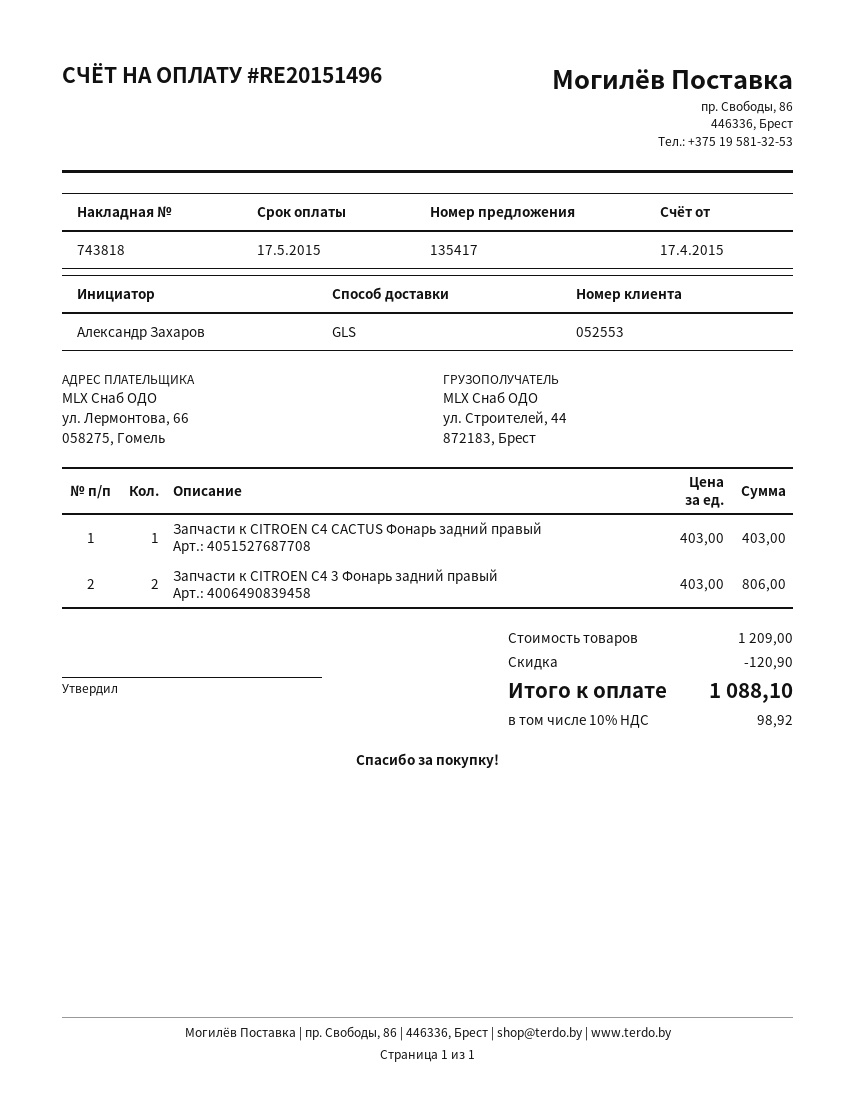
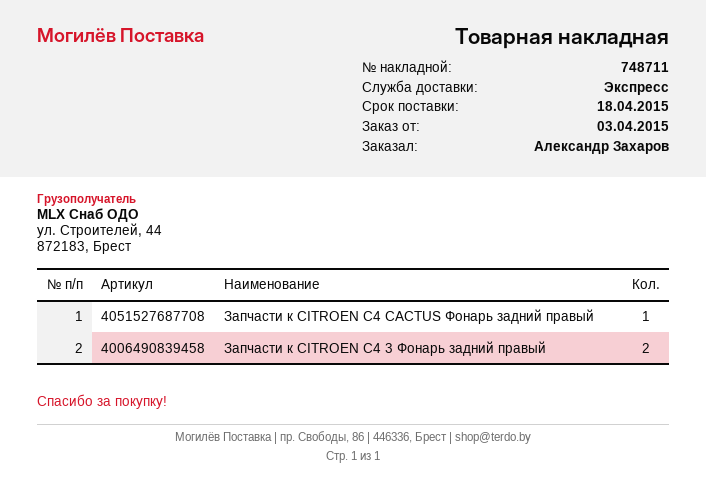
delivery note number: 743818 -> 748711
shipping method: GLS -> express

